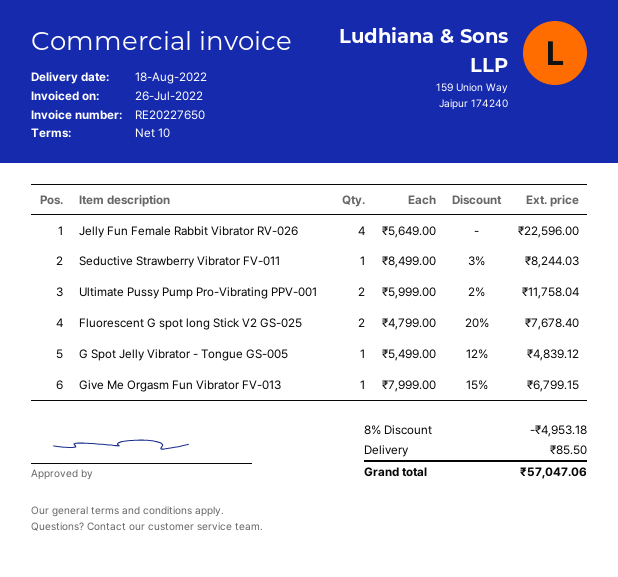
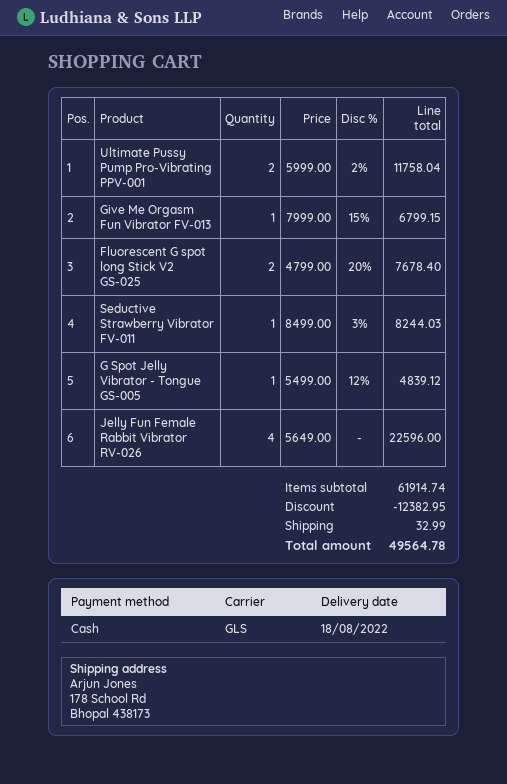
discount: 4953.18 -> 12382.95
shipping: 85.50 -> 32.99
total: 57047.06 -> 49564.78

